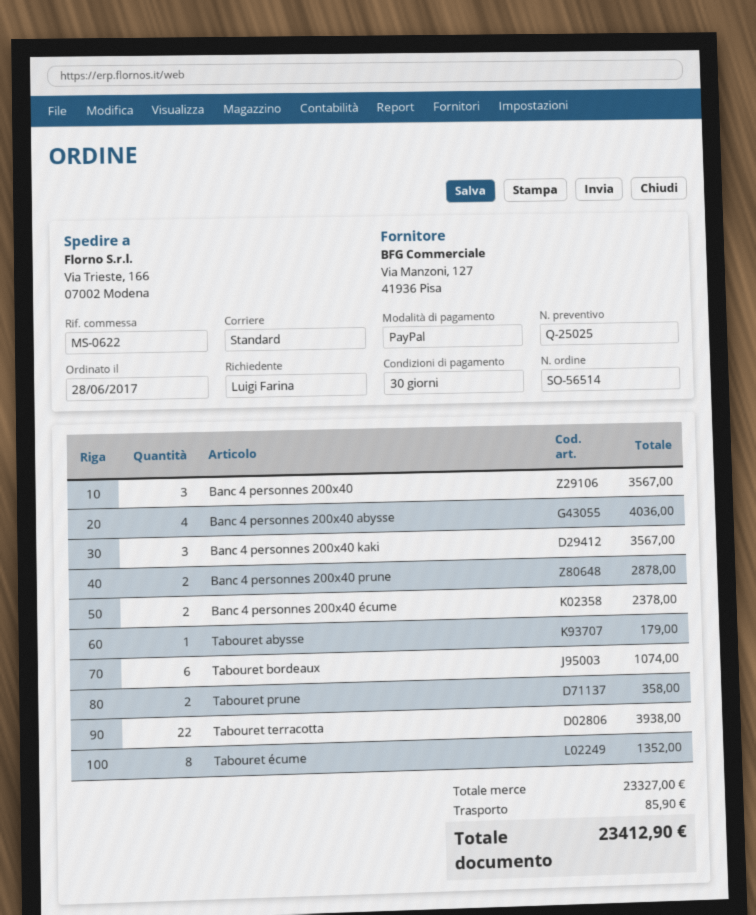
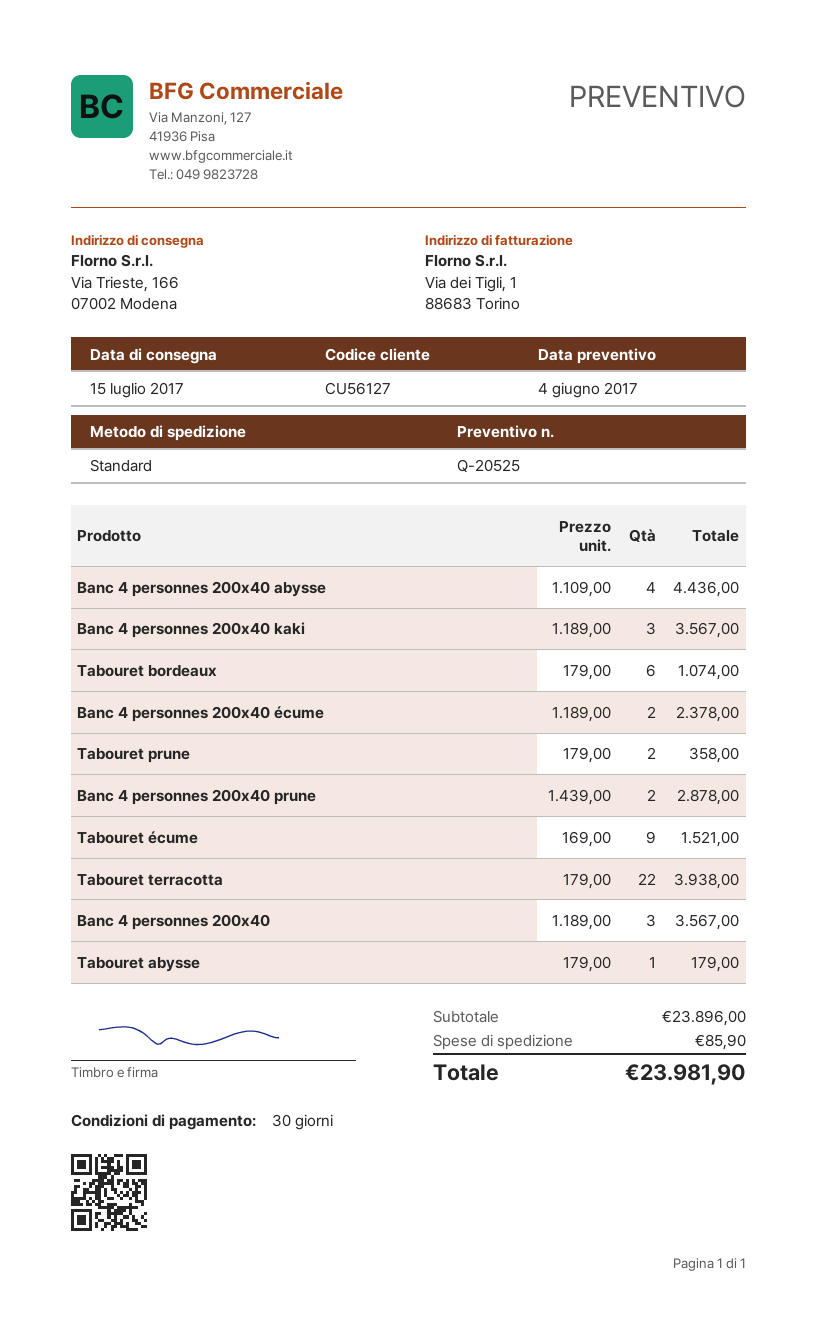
quote number: Q-25025 -> Q-20525
Banc 4 personnes 200x40 abysse: 4 for 4036.00 -> 4 for 4436.00
Tabouret écume: 8 for 1352.00 -> 9 for 1521.00
subtotal: 23327.00 -> 23896.00
total: 23412.90 -> 23981.90

